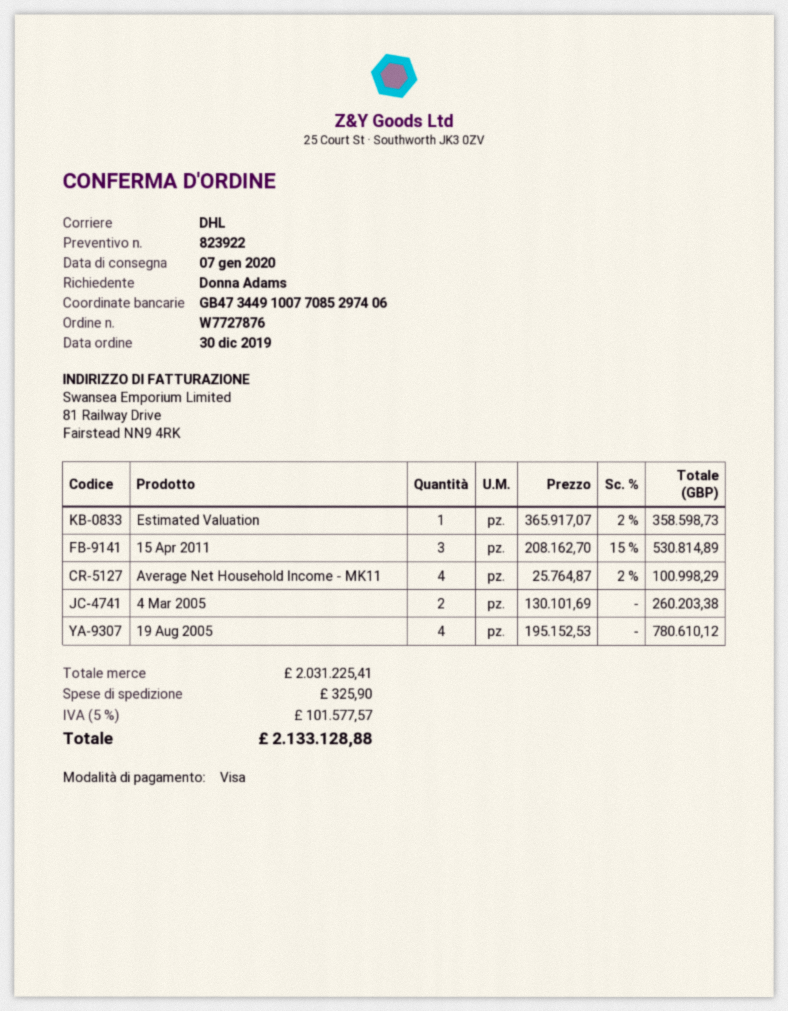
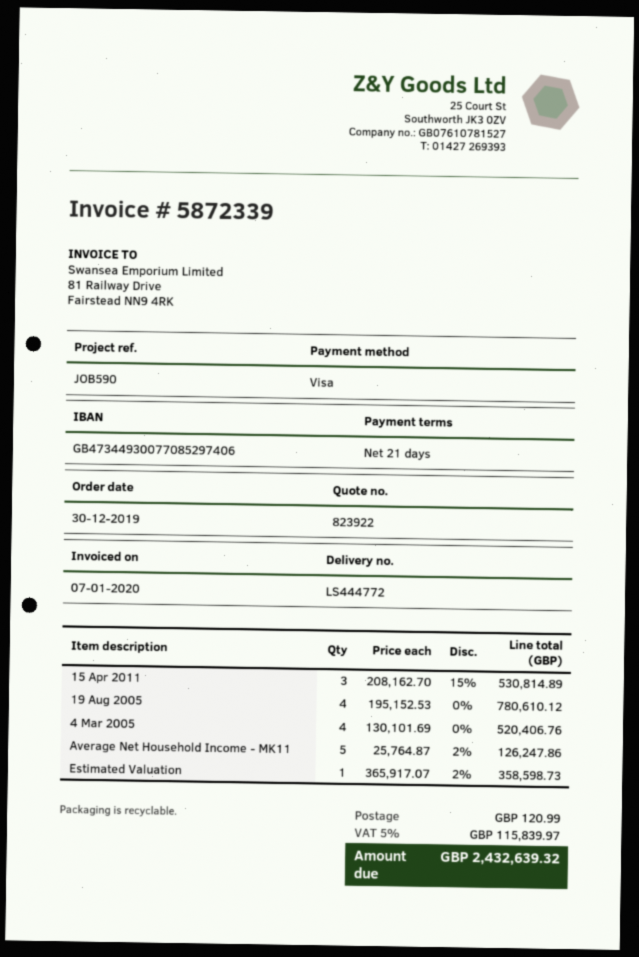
bank account: GB47344910077085297406 -> GB47344930077085297406
Average Net Household Income - MK11: 4 x 25764.87 - 2% = 100998.29 -> 5 x 25764.87 - 2% = 126247.86
4 Mar 2005: 2 x 130101.69 = 260203.38 -> 4 x 130101.69 = 520406.76
shipping: 325.90 -> 120.99
tax: 5% = 101577.57 -> 5% = 115839.97
total: 2133128.88 -> 2432639.32

